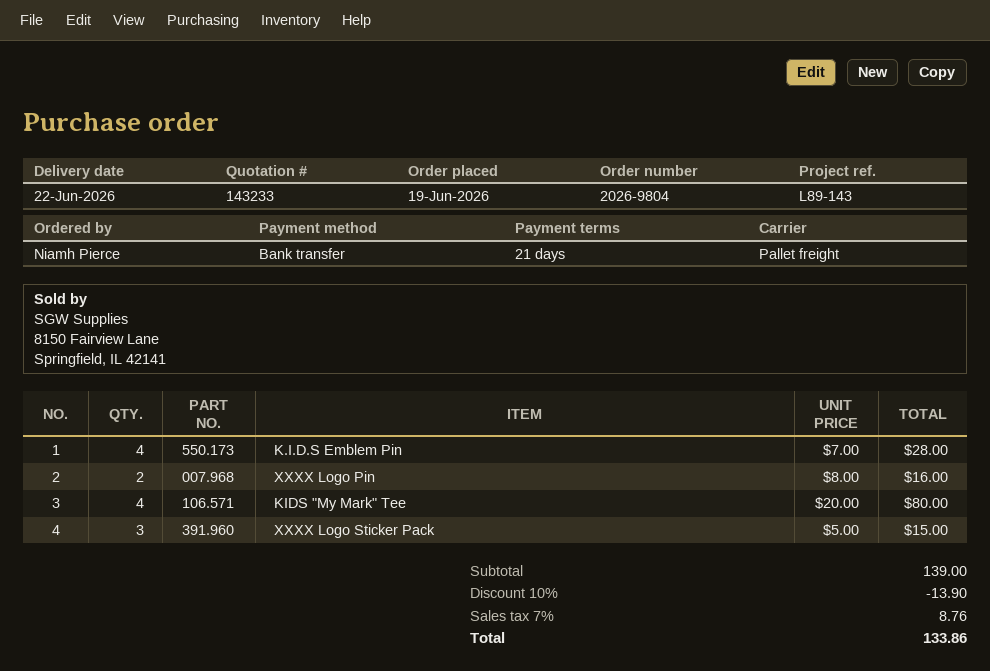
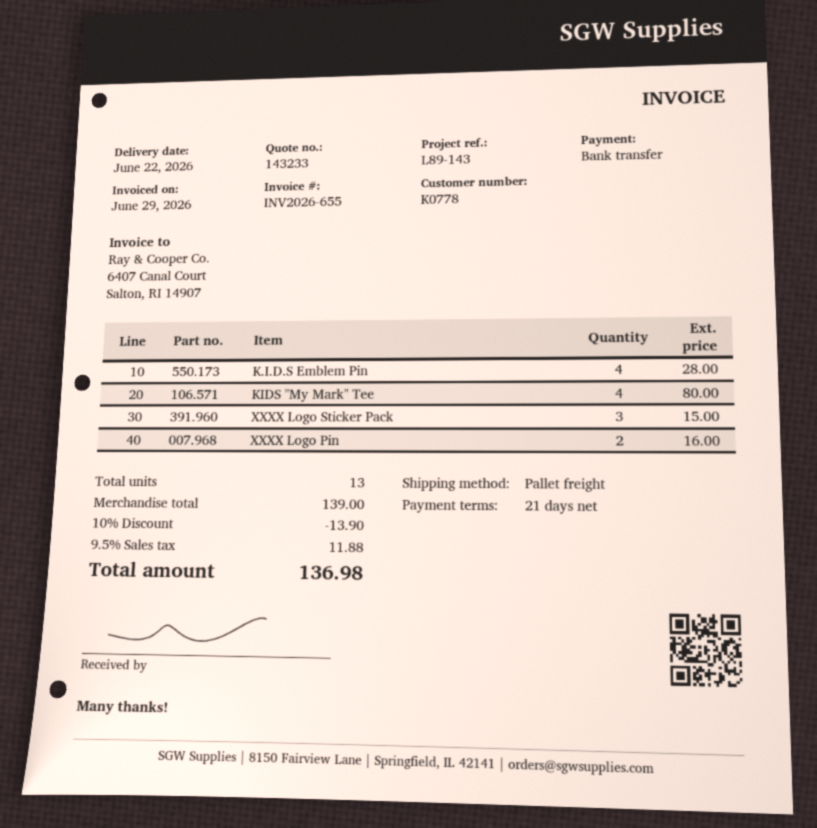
tax: 7% = 8.76 -> 9.5% = 11.88
total: 133.86 -> 136.98

